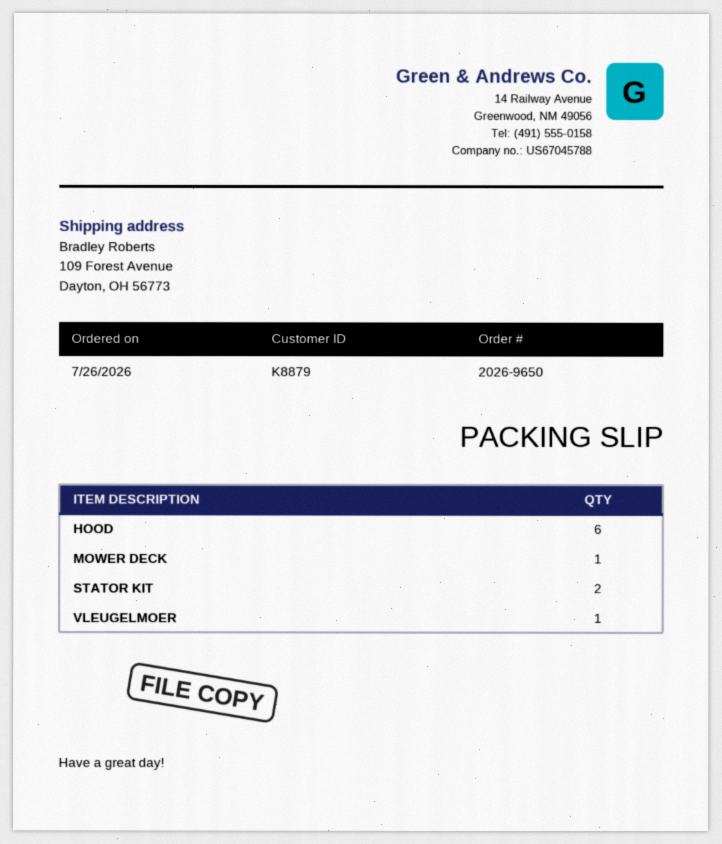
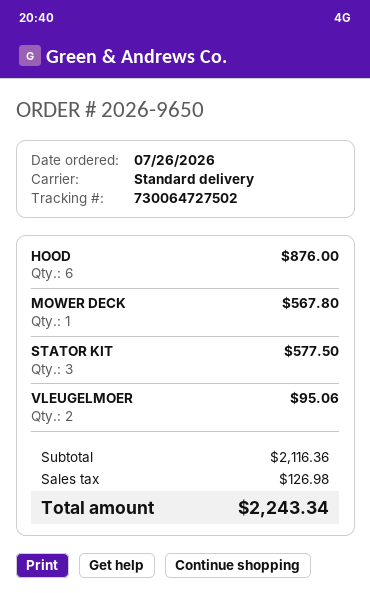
STATOR KIT: 2 -> 3
VLEUGELMOER: 1 -> 2

